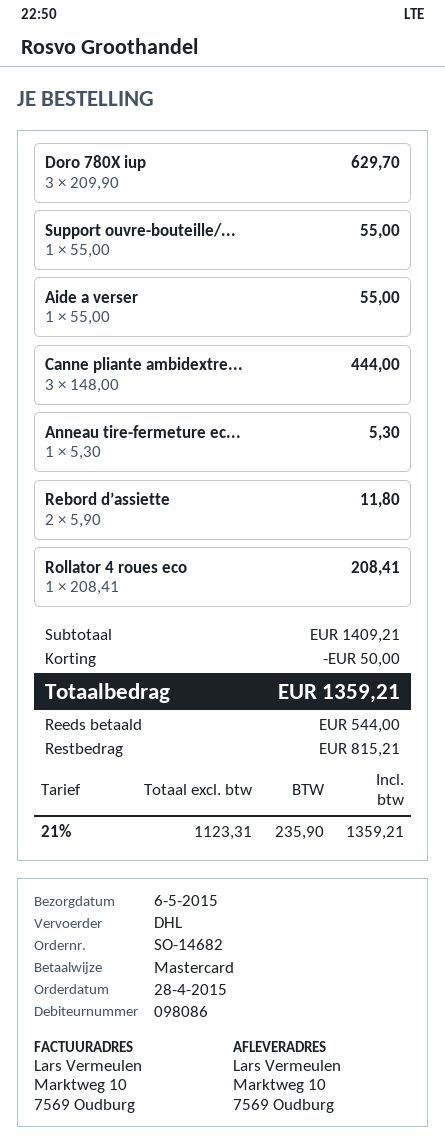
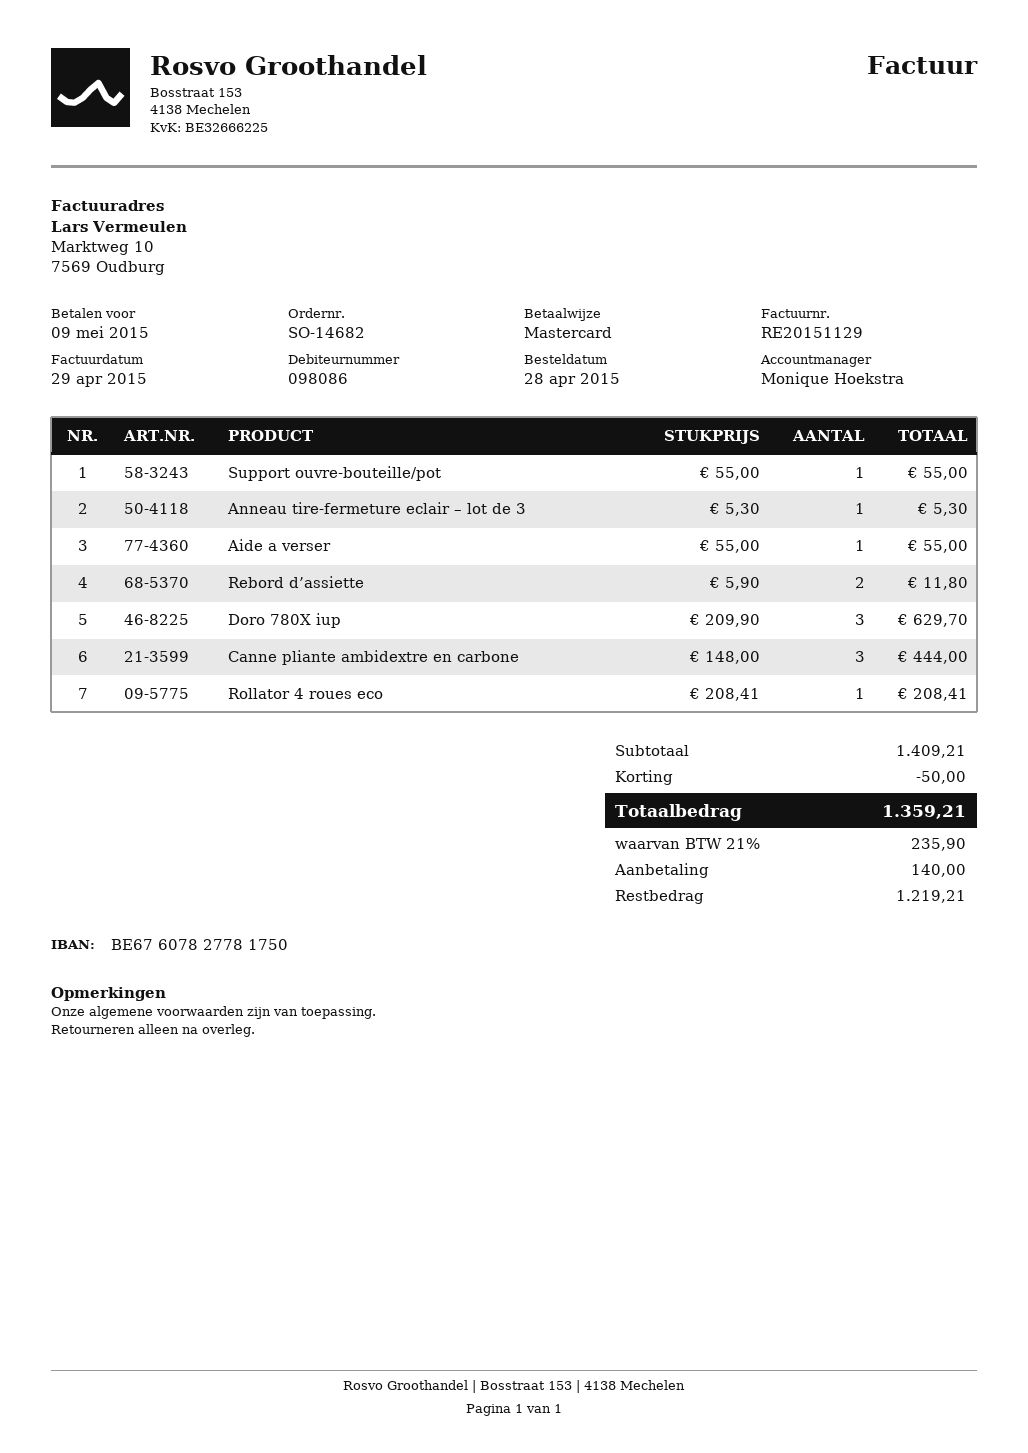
deposit: 544.00 -> 140.00
balance: 815.21 -> 1219.21

